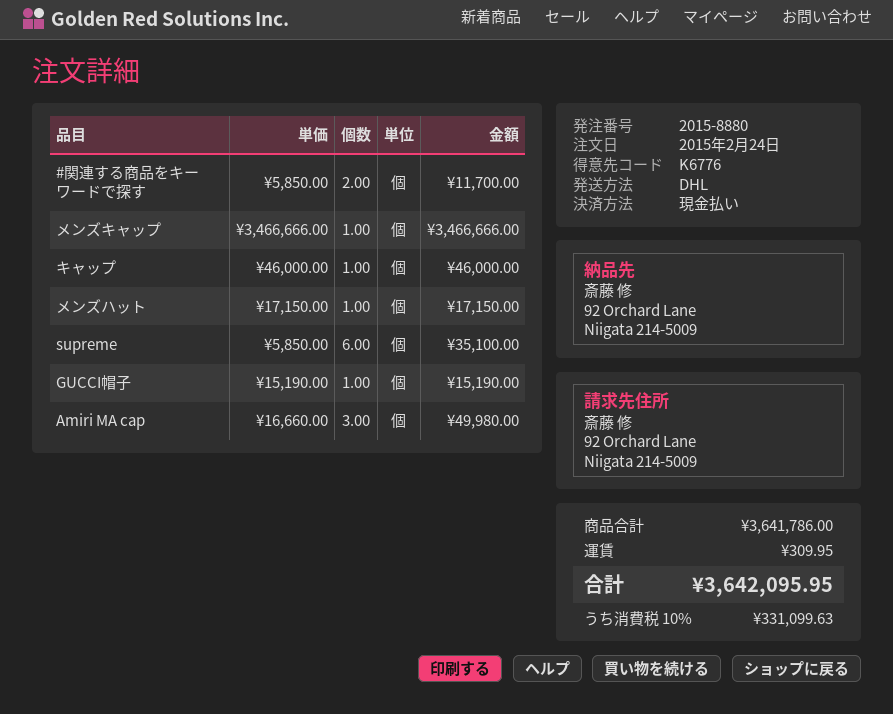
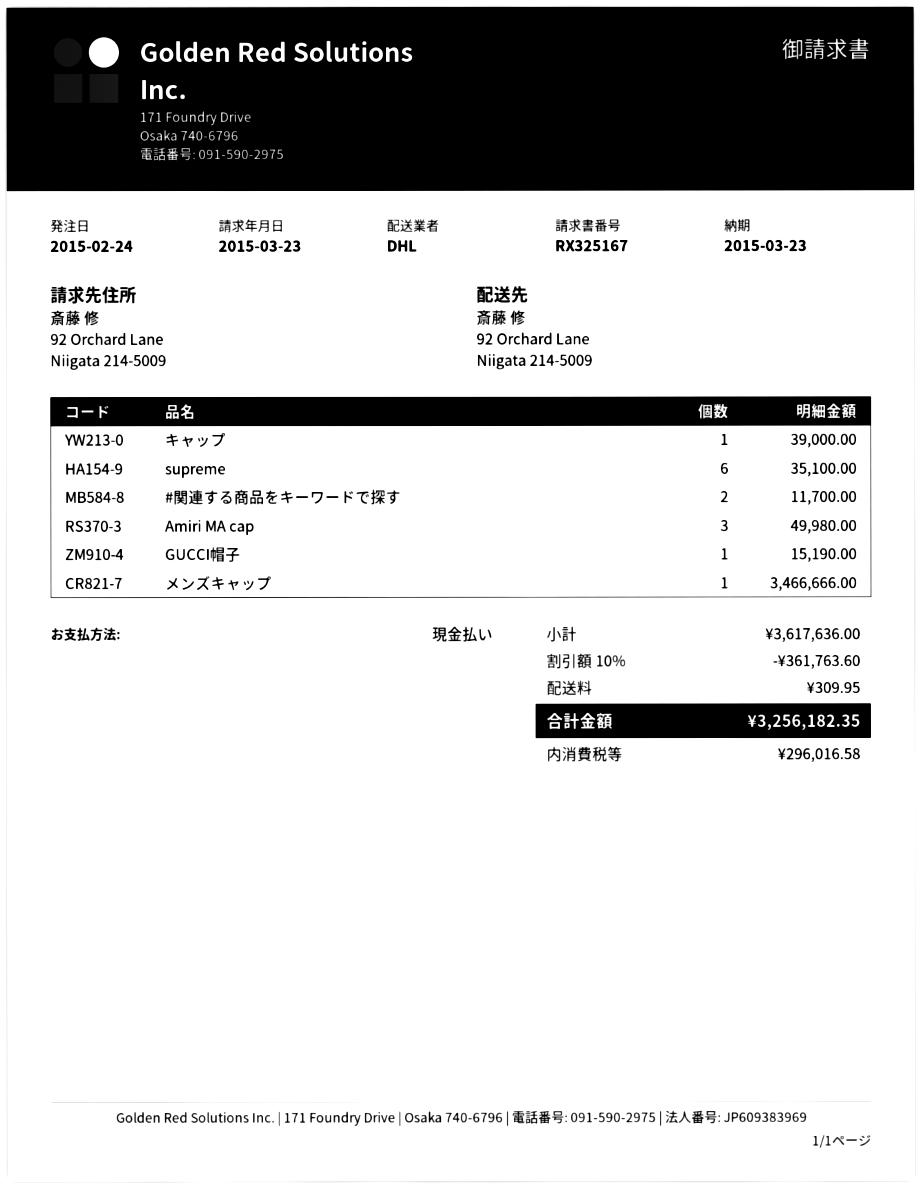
キャップ: 1 for 46000.00 -> 1 for 39000.00
メンズハット: 1 for 17150.00 -> none
subtotal: 3641786.00 -> 3617636.00
discount: none -> 10% = 361763.60
tax: 331099.63 -> 296016.58
total: 3642095.95 -> 3256182.35

